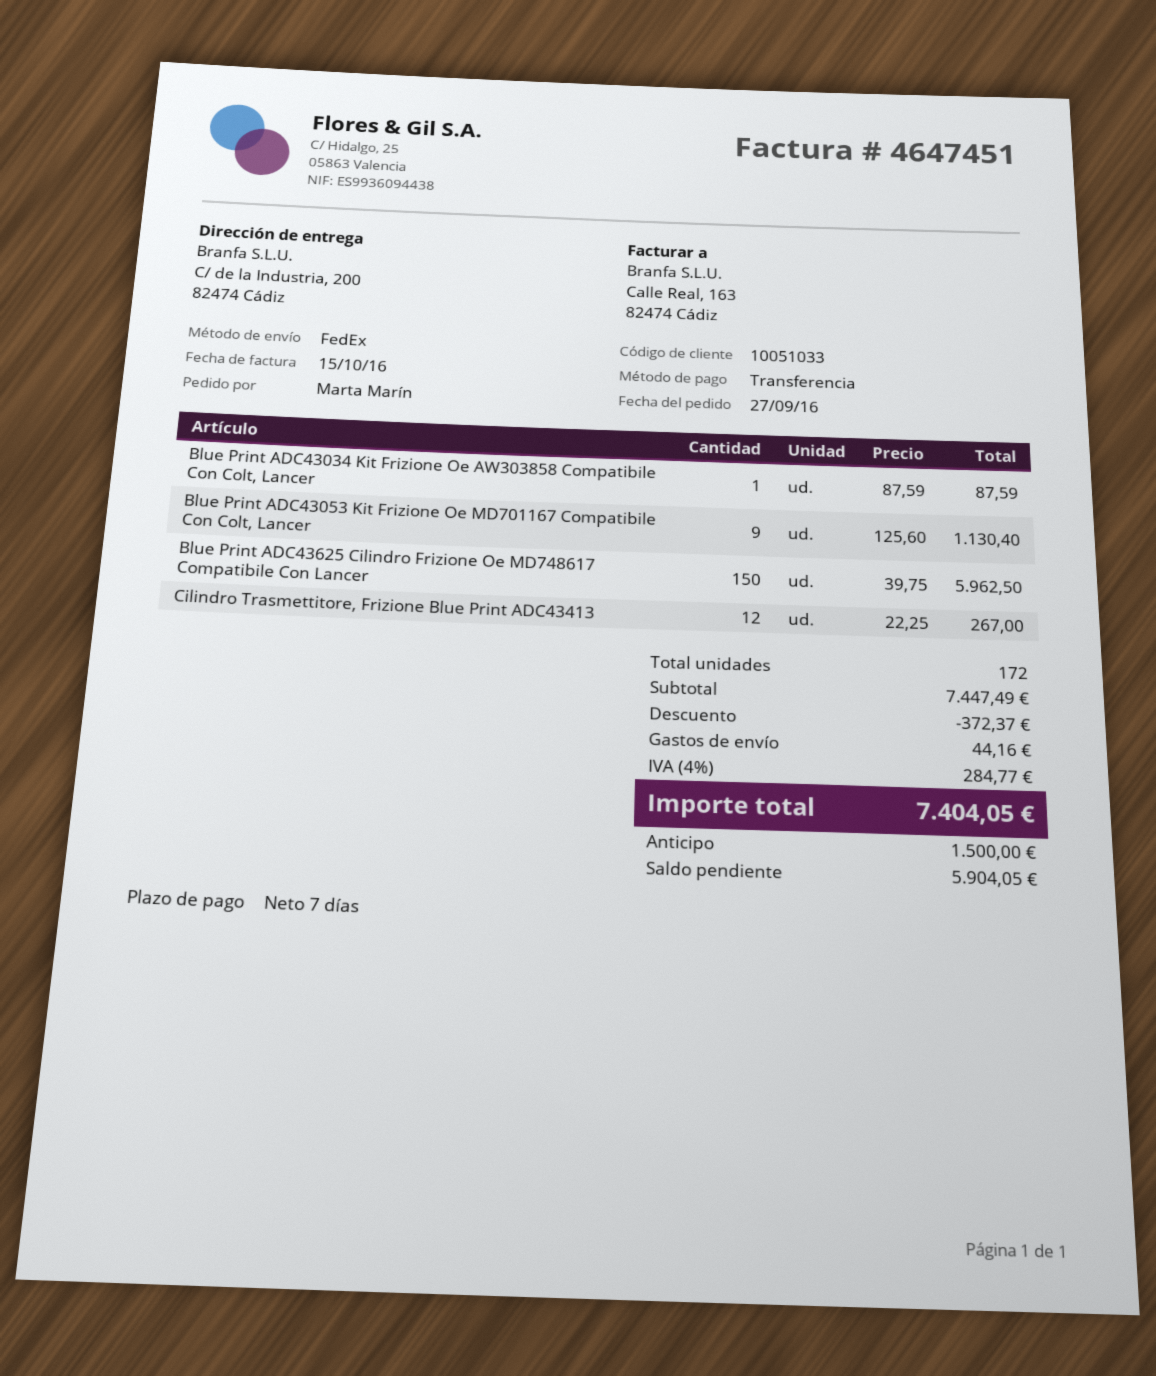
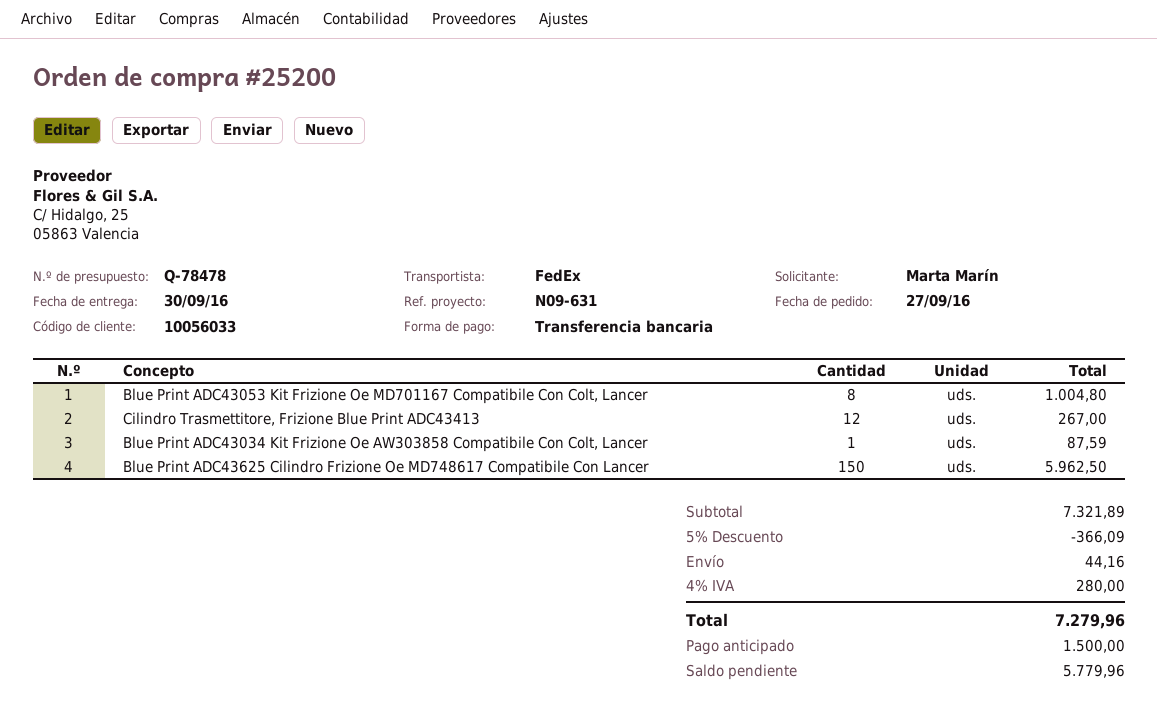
customer number: 10051033 -> 10056033
Blue Print ADC43053 Kit Frizione Oe MD701167 Compatibile Con Colt, Lancer: 9 for 1130.40 -> 8 for 1004.80
subtotal: 7447.49 -> 7321.89
discount: 372.37 -> 366.09
tax: 4% = 284.77 -> 4% = 280.00
total: 7404.05 -> 7279.96
balance: 5904.05 -> 5779.96

